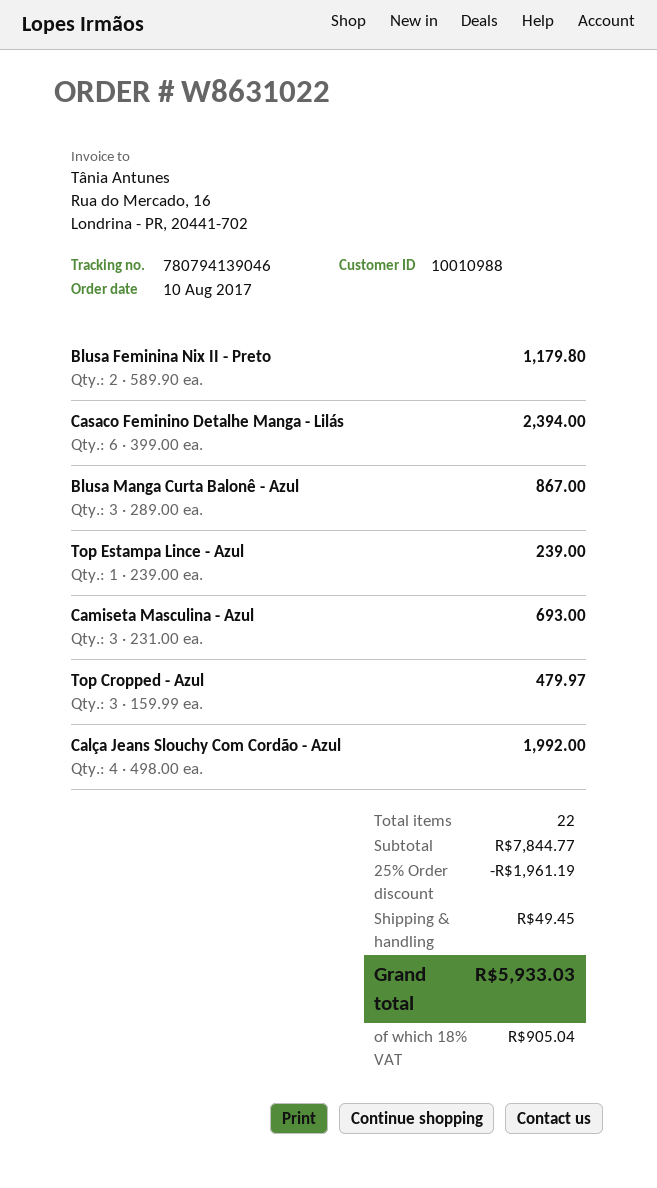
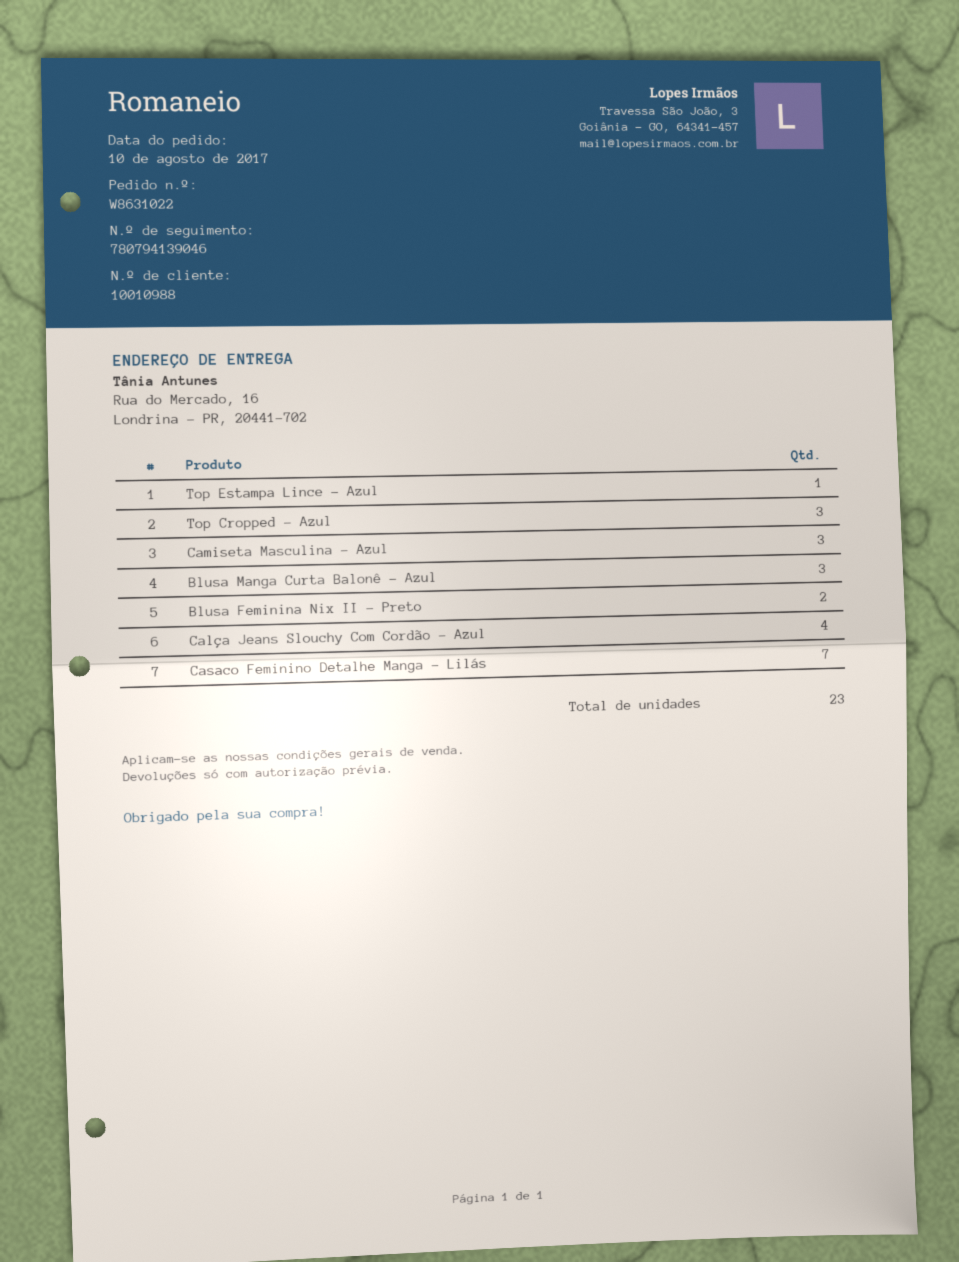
Casaco Feminino Detalhe Manga - Lilás: 6 -> 7
total quantity: 22 -> 23

